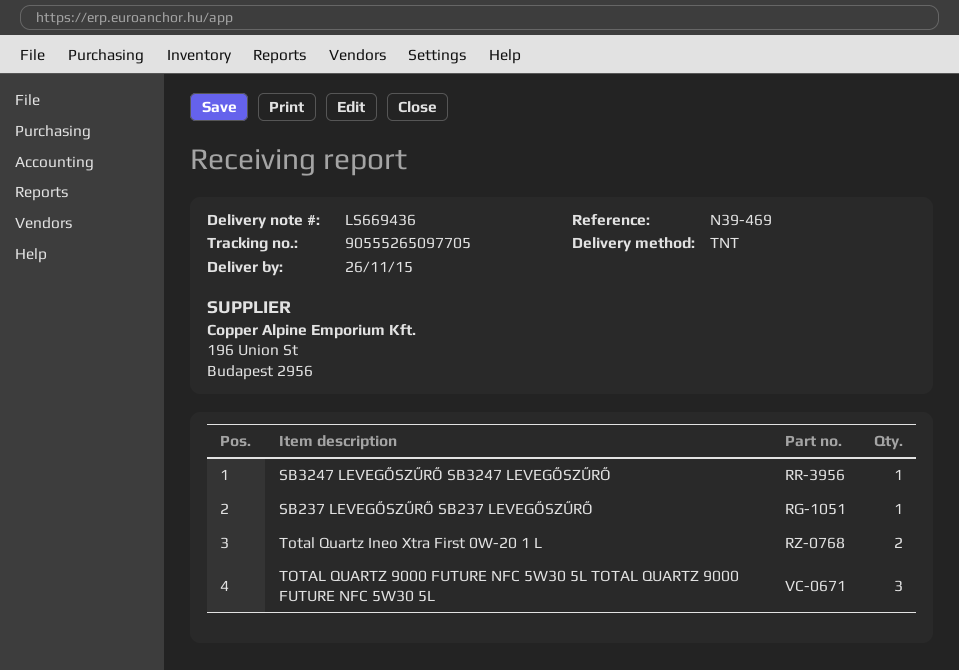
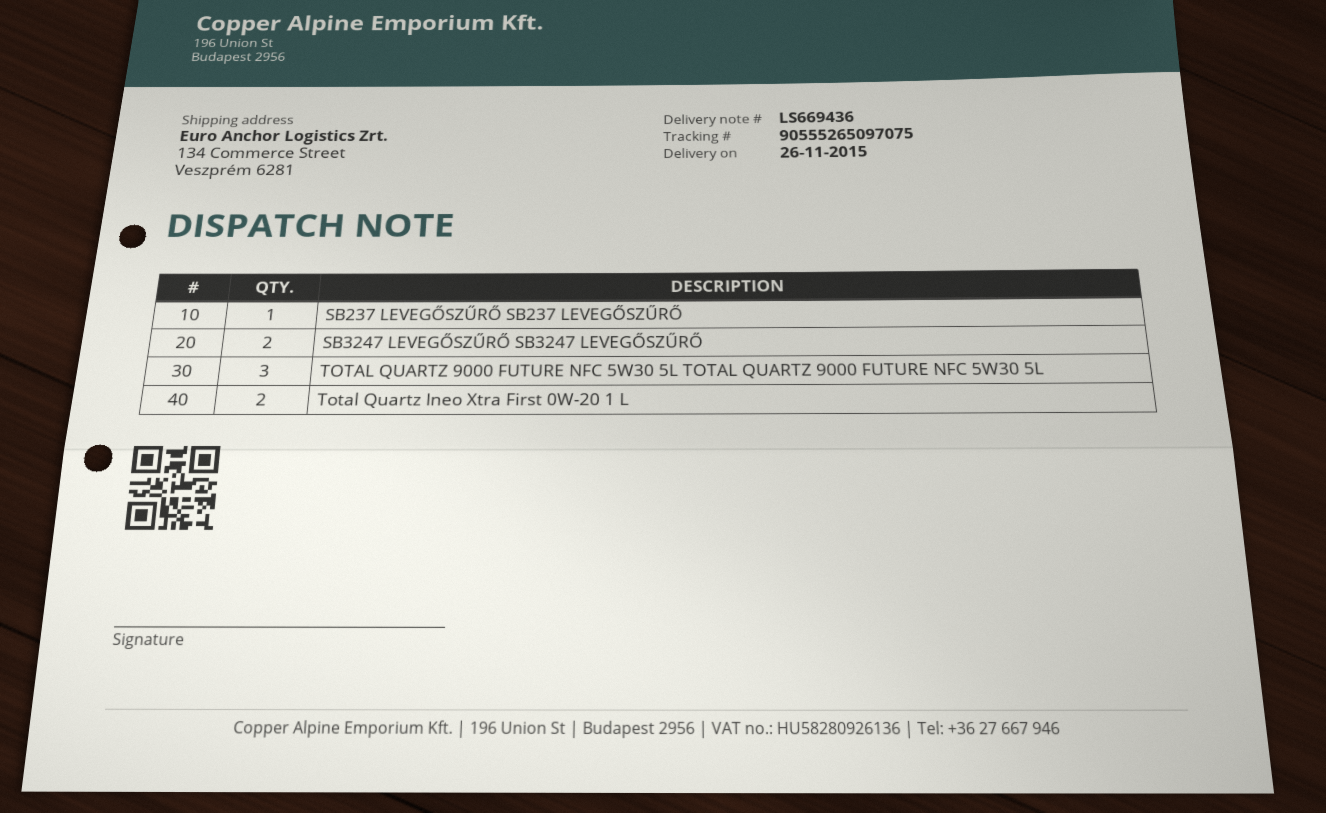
tracking number: 90555265097705 -> 90555265097075
SB3247 LEVEGŐSZŰRŐ SB3247 LEVEGŐSZŰRŐ: 1 -> 2

